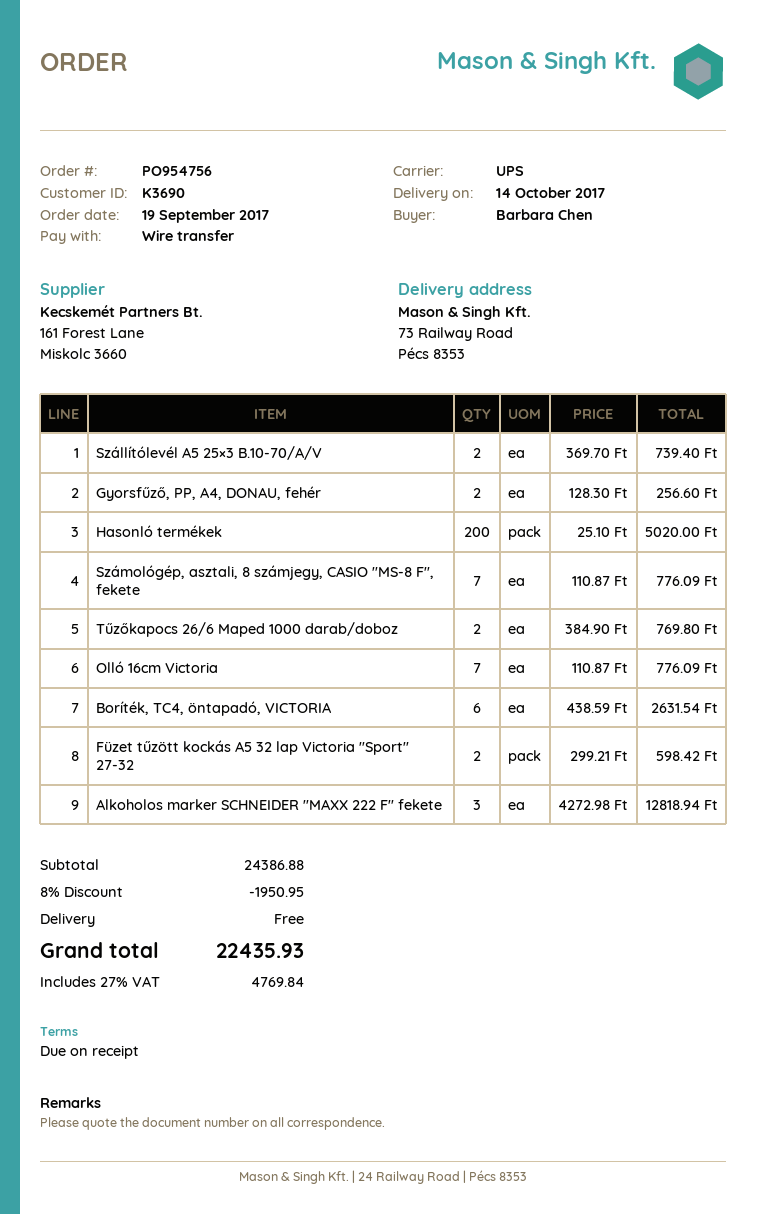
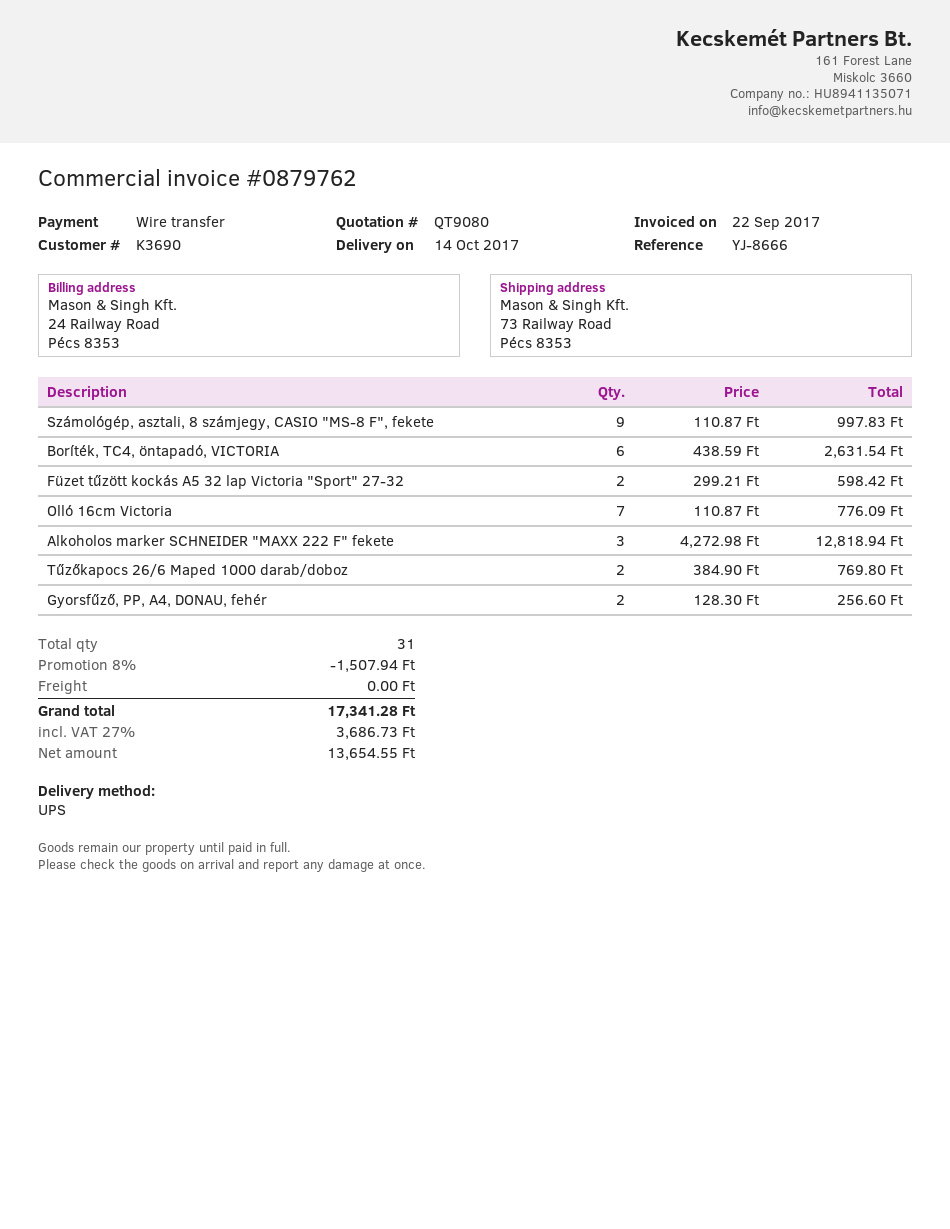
Szállítólevél A5 25×3 B.10-70/A/V: 2 x 369.70 = 739.40 -> none
Hasonló termékek: 200 x 25.10 = 5020.00 -> none
Számológép, asztali, 8 számjegy, CASIO "MS-8 F", fekete: 7 x 110.87 = 776.09 -> 9 x 110.87 = 997.83
discount: 8% = 1950.95 -> 8% = 1507.94
tax: 27% = 4769.84 -> 27% = 3686.73
total: 22435.93 -> 17341.28

